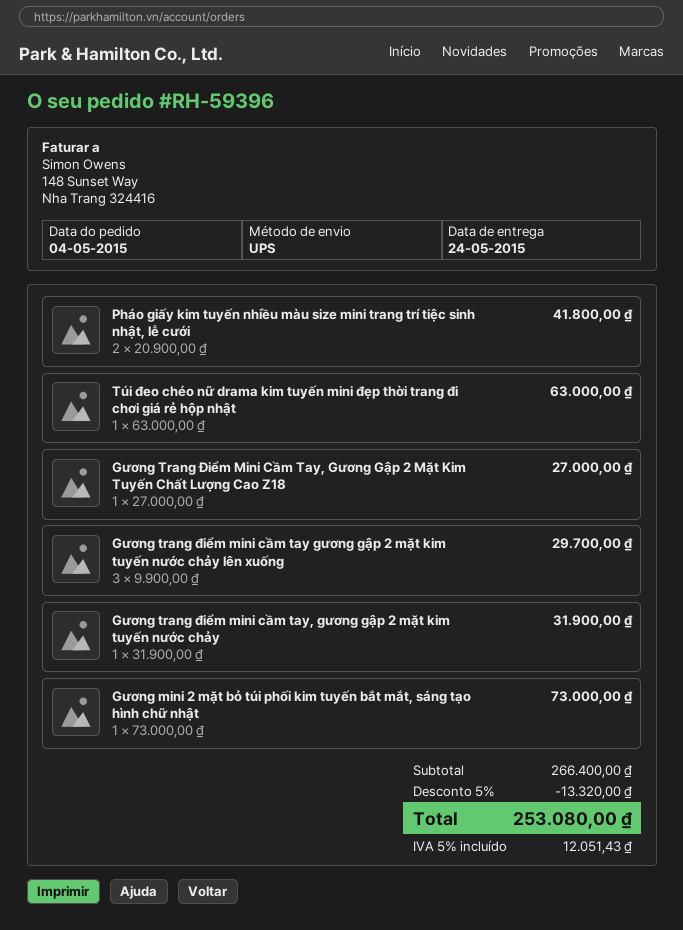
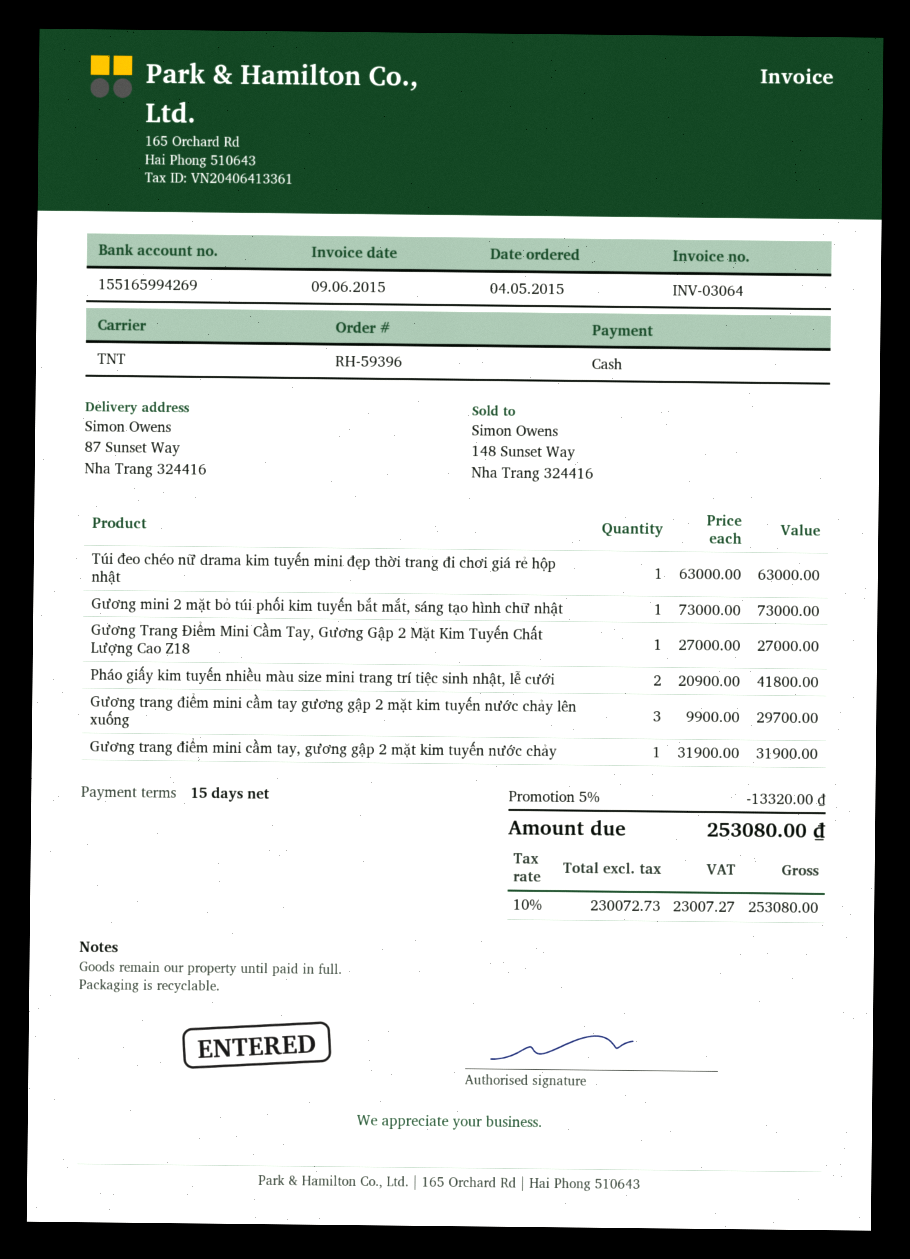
shipping method: UPS -> TNT
tax: 5% = 12051.43 -> 10% = 23007.27

